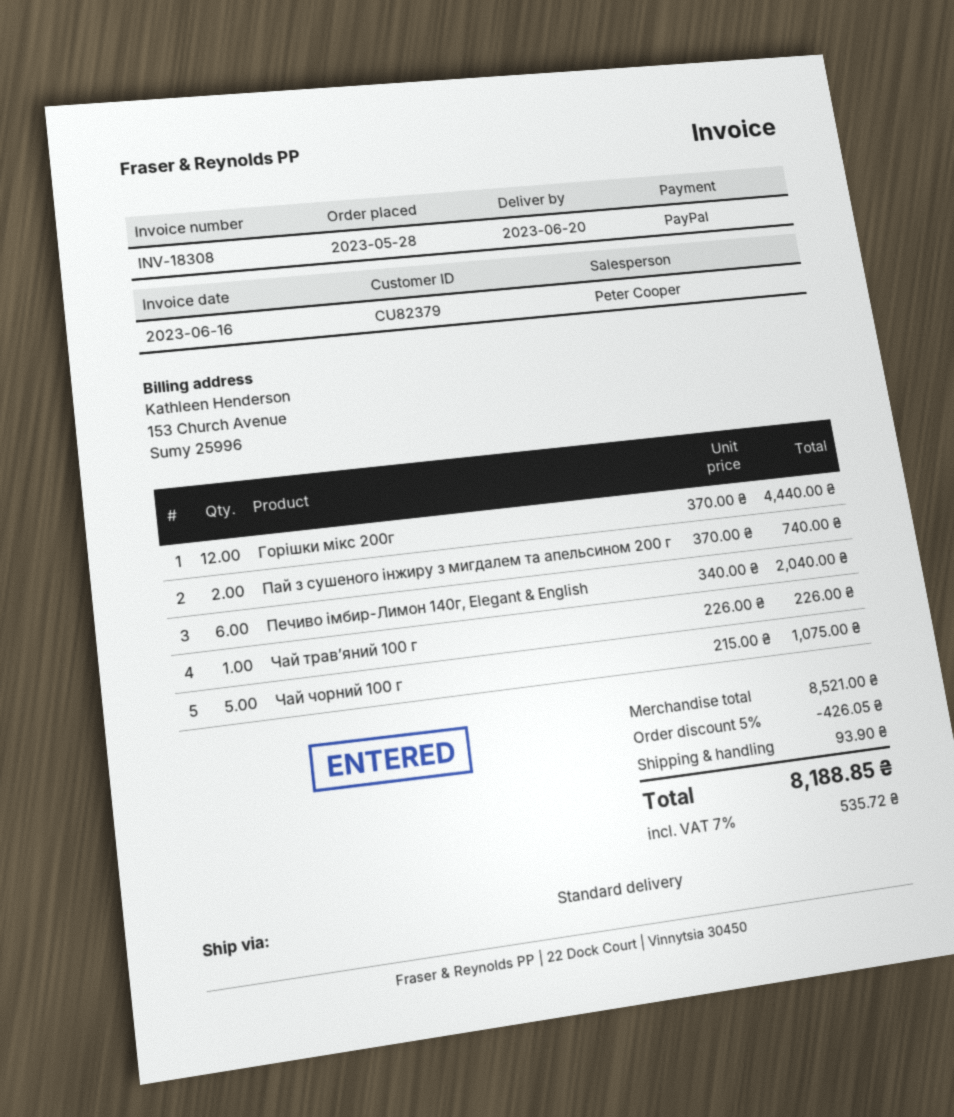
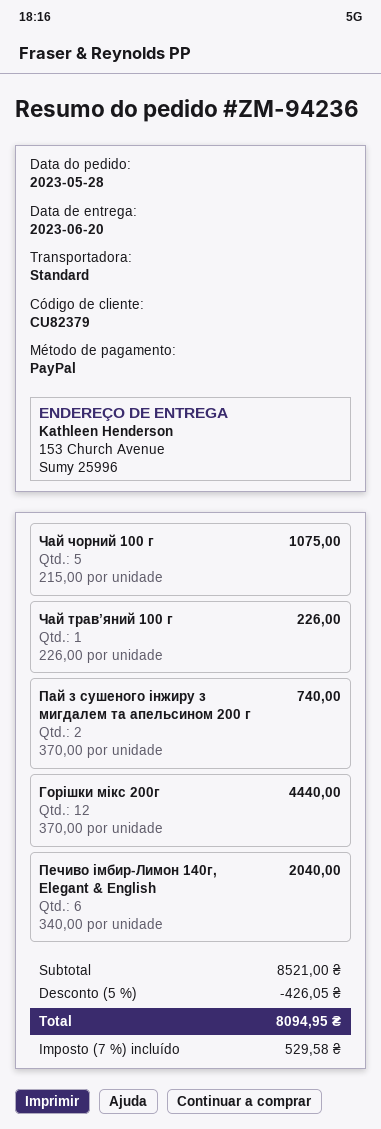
shipping: 93.90 -> none
tax: 7% = 535.72 -> 7% = 529.58
total: 8188.85 -> 8094.95

